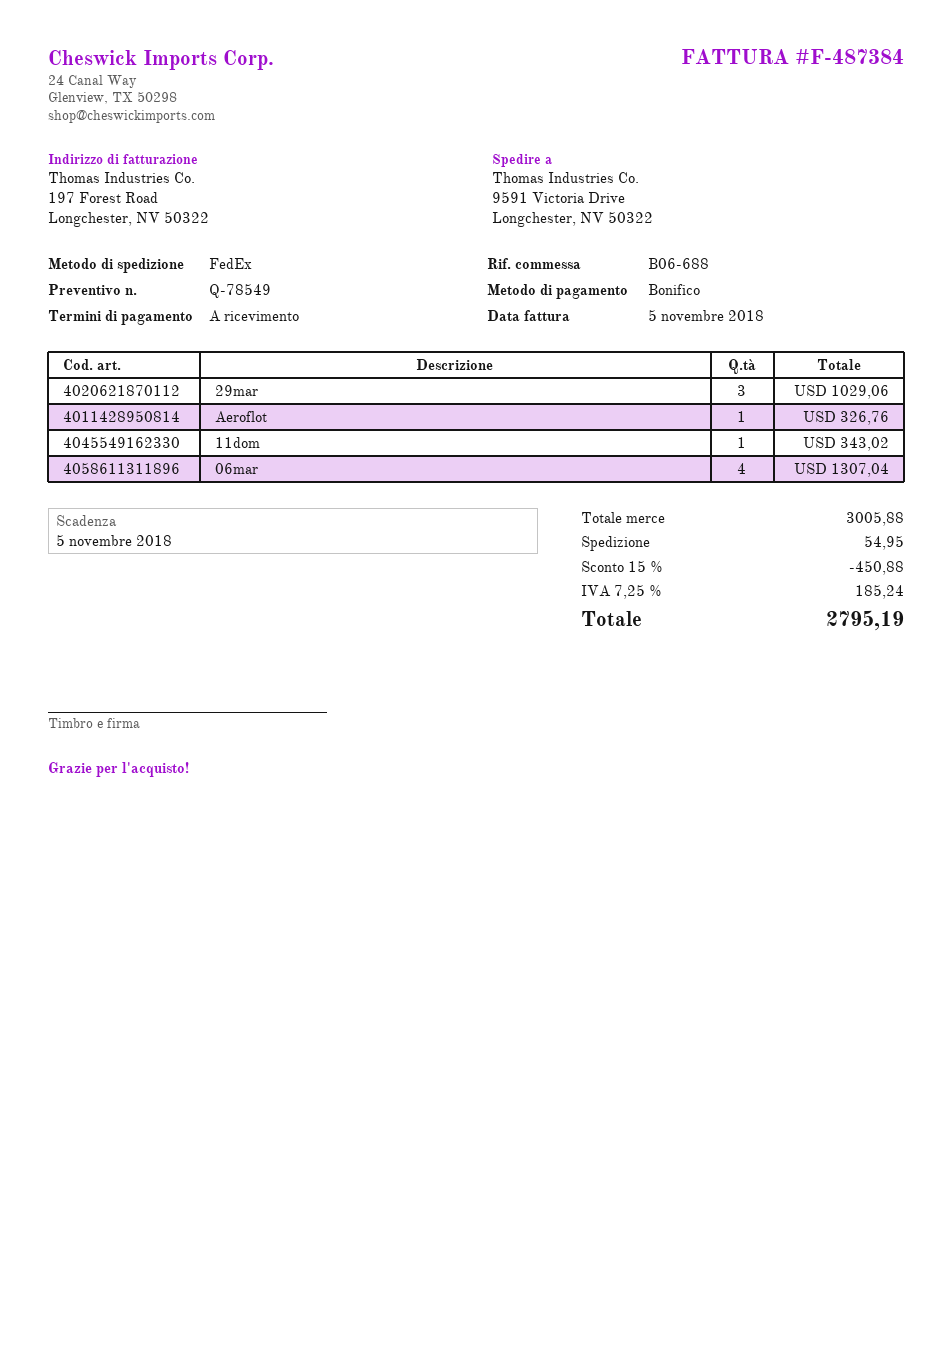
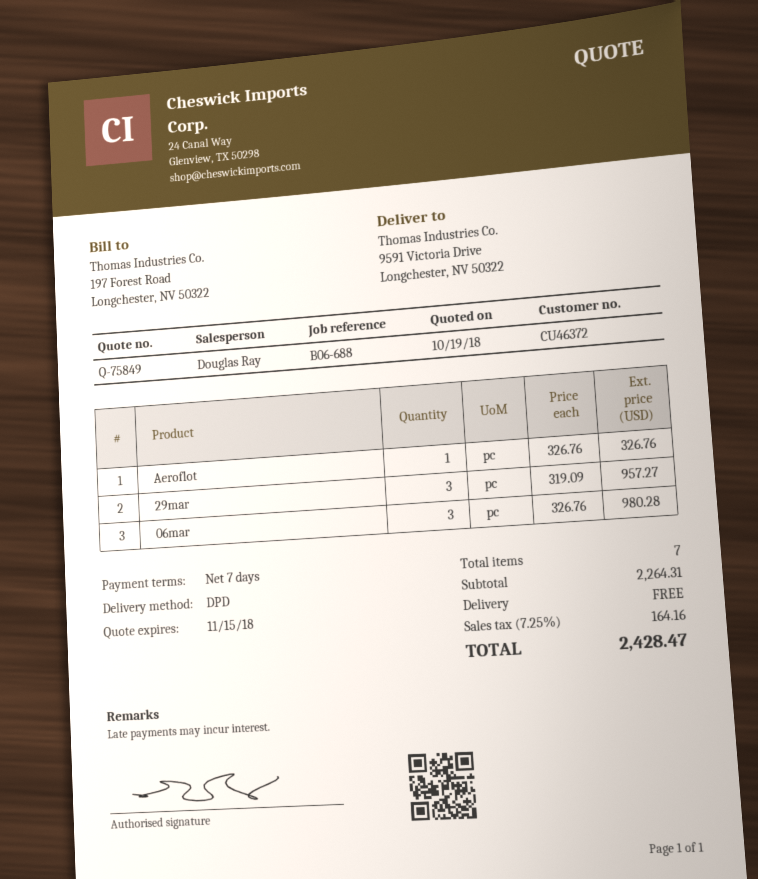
quote number: Q-78549 -> Q-75849
payment terms: on receipt -> 7 days
shipping method: FedEx -> DPD
29mar: 3 for 1029.06 -> 3 for 957.27
11dom: 1 for 343.02 -> none
06mar: 4 for 1307.04 -> 3 for 980.28
subtotal: 3005.88 -> 2264.31
discount: 15% = 450.88 -> none
shipping: 54.95 -> 0.00
tax: 7.25% = 185.24 -> 7.25% = 164.16
total: 2795.19 -> 2428.47

